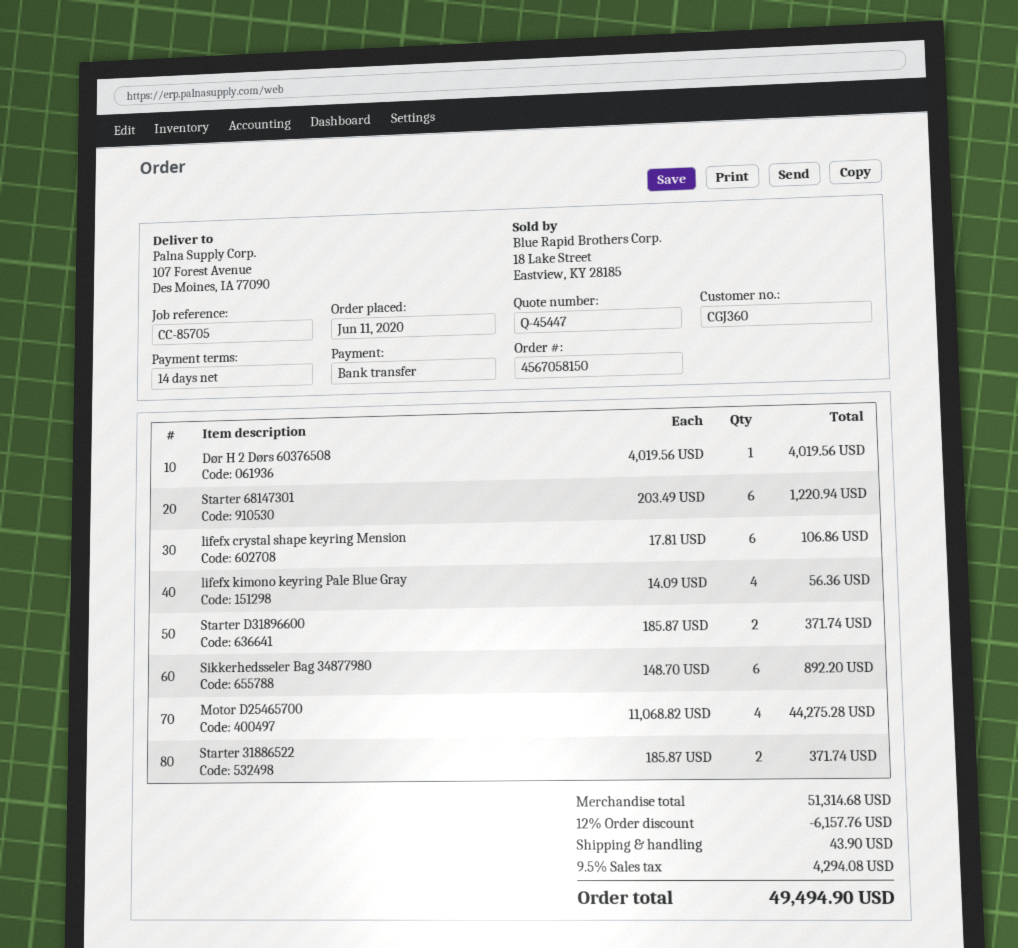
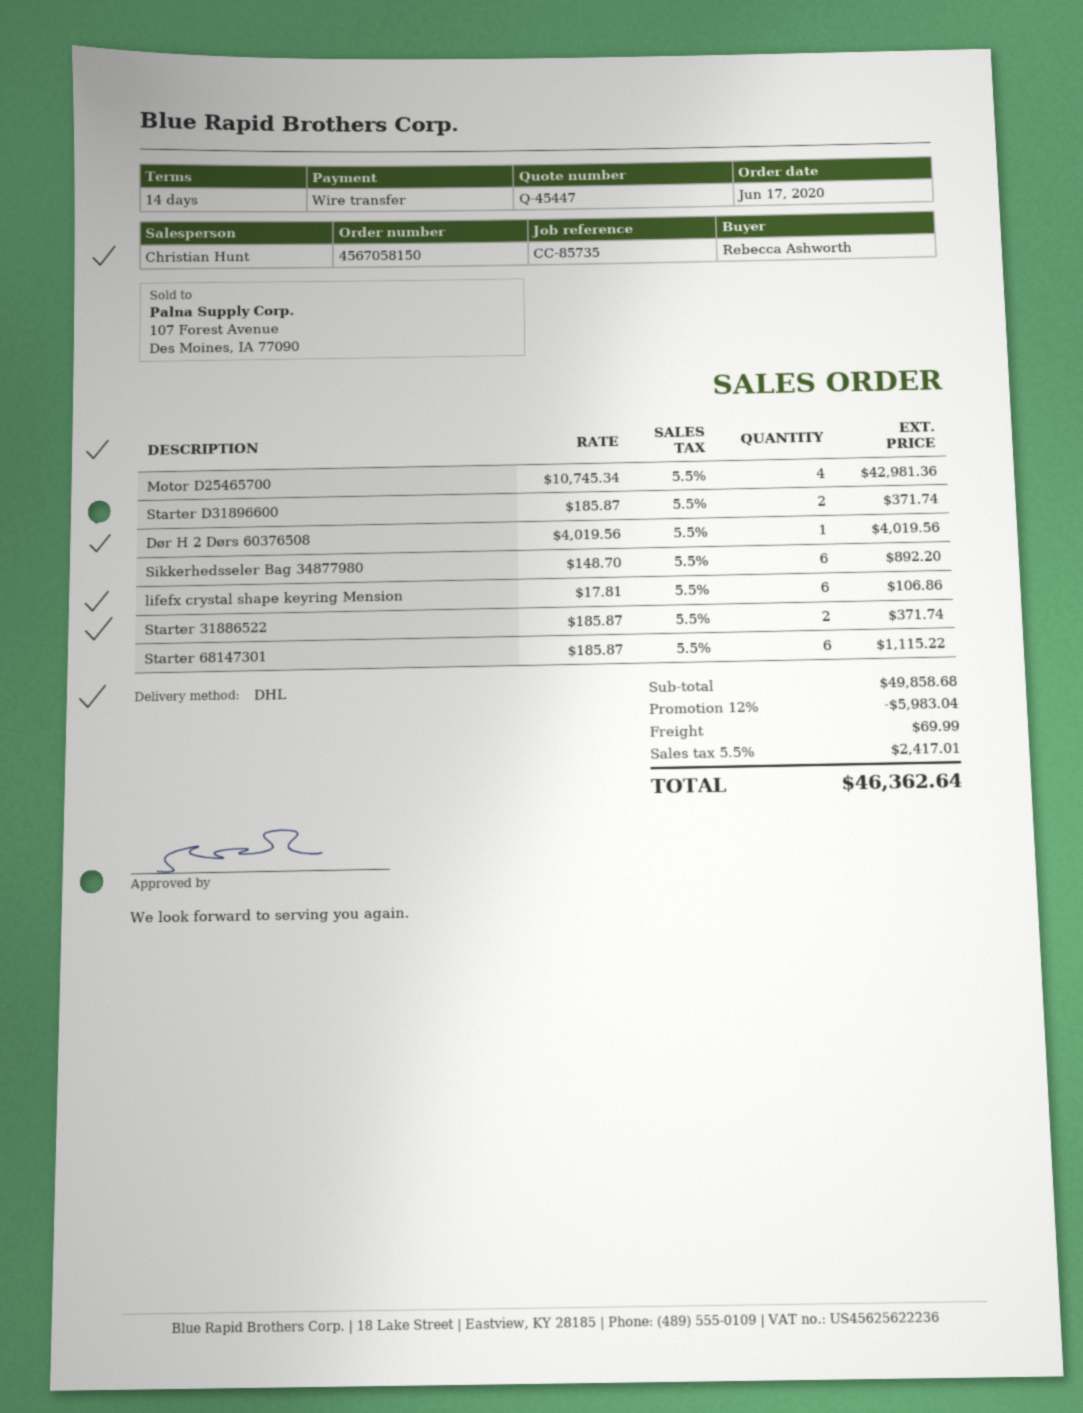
order date: 2020-06-11 -> 2020-06-17
reference: CC-85705 -> CC-85735
Starter 68147301: 6 x 203.49 = 1220.94 -> 6 x 185.87 = 1115.22
lifefx kimono keyring Pale Blue Gray: 4 x 14.09 = 56.36 -> none
Motor D25465700: 4 x 11068.82 = 44275.28 -> 4 x 10745.34 = 42981.36
subtotal: 51314.68 -> 49858.68
discount: 12% = 6157.76 -> 12% = 5983.04
shipping: 43.90 -> 69.99
tax: 9.5% = 4294.08 -> 5.5% = 2417.01
total: 49494.90 -> 46362.64

